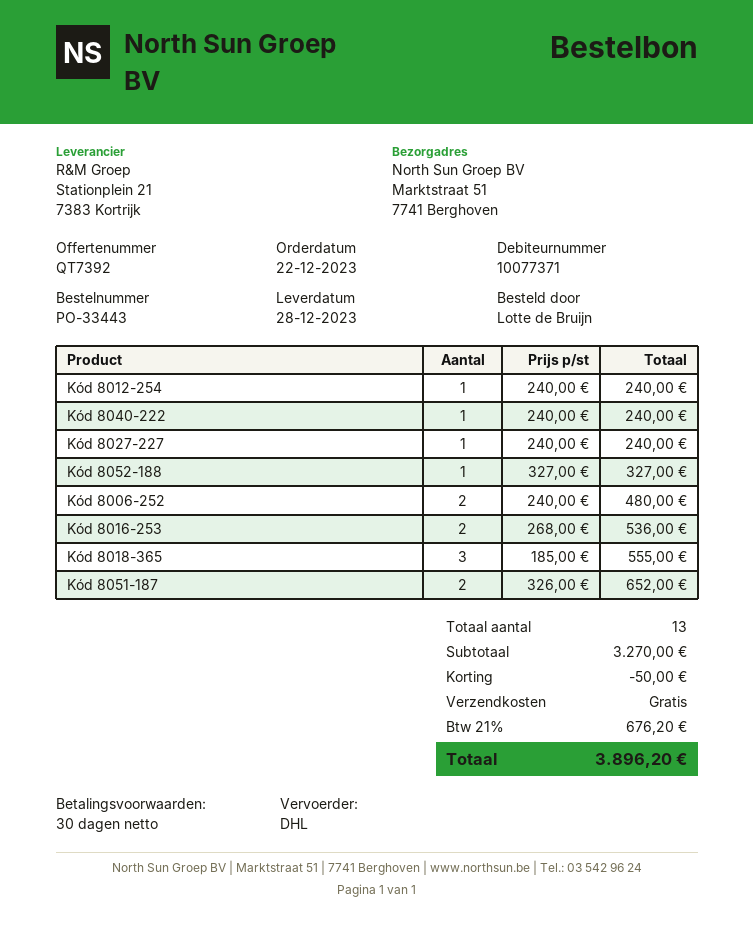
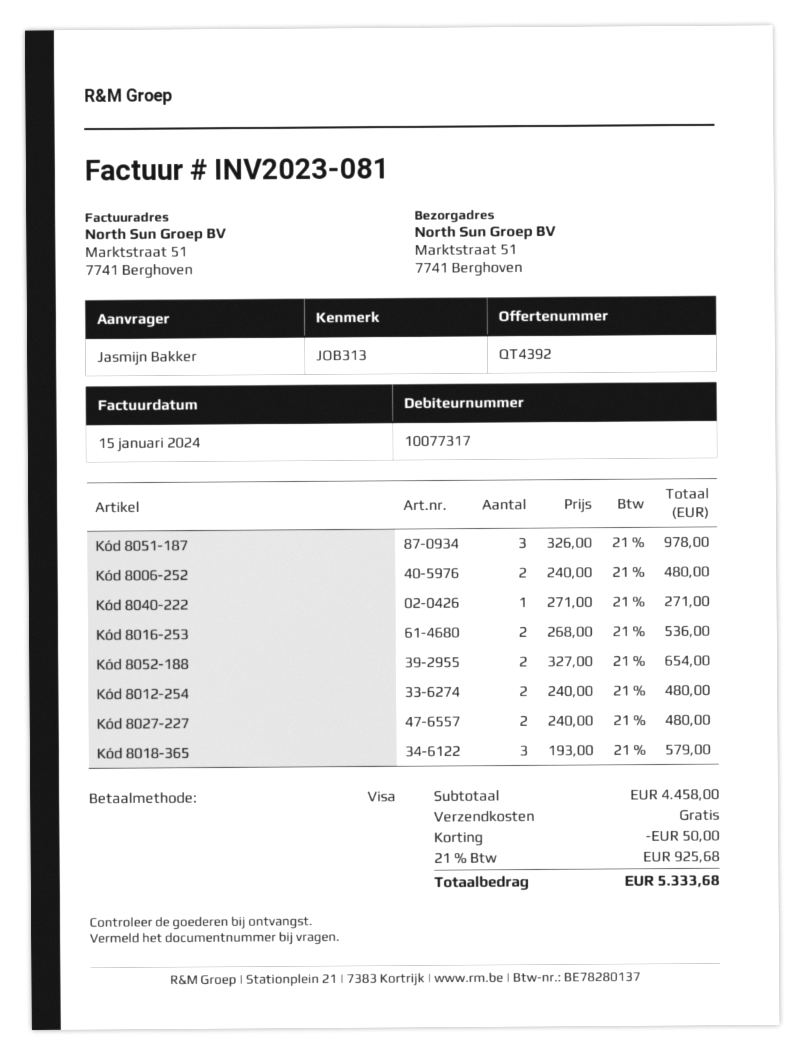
quote number: QT7392 -> QT4392
customer number: 10077371 -> 10077317
ordered by: Lotte de Bruijn -> Jasmijn Bakker
Kód 8012-254: 1 x 240.00 = 240.00 -> 2 x 240.00 = 480.00
Kód 8040-222: 1 x 240.00 = 240.00 -> 1 x 271.00 = 271.00
Kód 8027-227: 1 x 240.00 = 240.00 -> 2 x 240.00 = 480.00
Kód 8052-188: 1 x 327.00 = 327.00 -> 2 x 327.00 = 654.00
Kód 8018-365: 3 x 185.00 = 555.00 -> 3 x 193.00 = 579.00
Kód 8051-187: 2 x 326.00 = 652.00 -> 3 x 326.00 = 978.00
subtotal: 3270.00 -> 4458.00
tax: 21% = 676.20 -> 21% = 925.68
total: 3896.20 -> 5333.68

